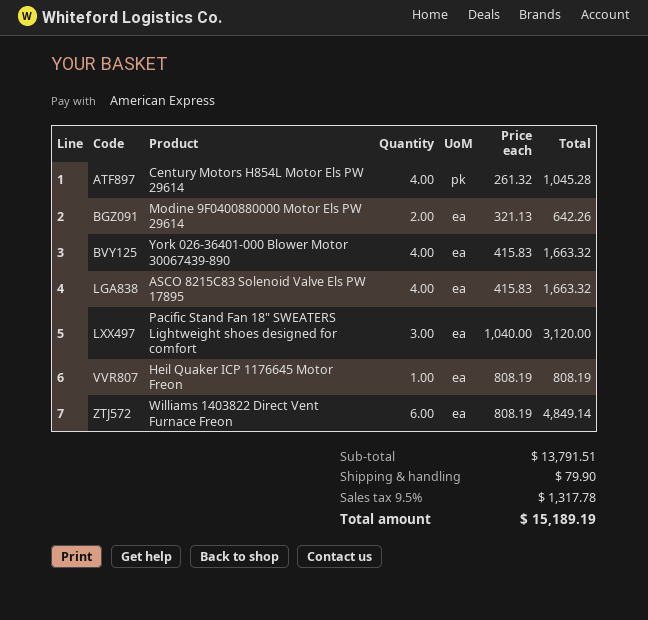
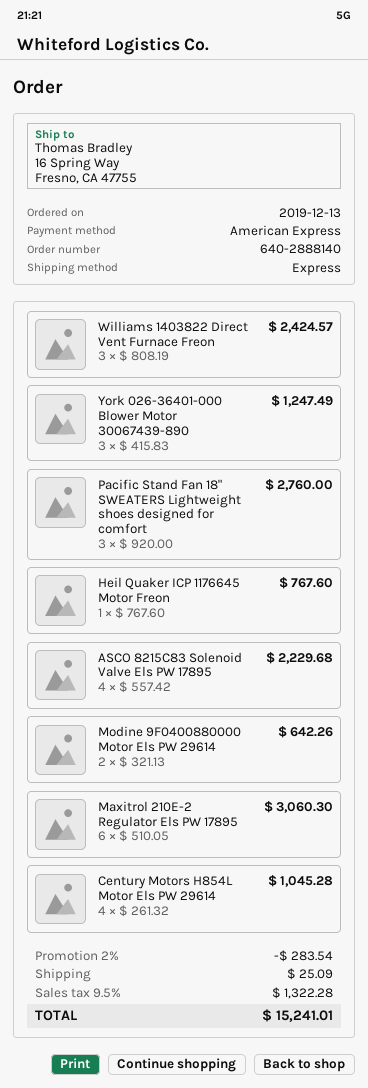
York 026-36401-000 Blower Motor 30067439-890: 4 x 415.83 = 1663.32 -> 3 x 415.83 = 1247.49
ASCO 8215C83 Solenoid Valve Els PW 17895: 4 x 415.83 = 1663.32 -> 4 x 557.42 = 2229.68
Pacific Stand Fan 18" SWEATERS Lightweight shoes designed for comfort: 3 x 1040.00 = 3120.00 -> 3 x 920.00 = 2760.00
Heil Quaker ICP 1176645 Motor Freon: 1 x 808.19 = 808.19 -> 1 x 767.60 = 767.60
Williams 1403822 Direct Vent Furnace Freon: 6 x 808.19 = 4849.14 -> 3 x 808.19 = 2424.57
Maxitrol 210E-2 Regulator Els PW 17895: none -> 6 x 510.05 = 3060.30
discount: none -> 2% = 283.54
shipping: 79.90 -> 25.09
tax: 9.5% = 1317.78 -> 9.5% = 1322.28
total: 15189.19 -> 15241.01

